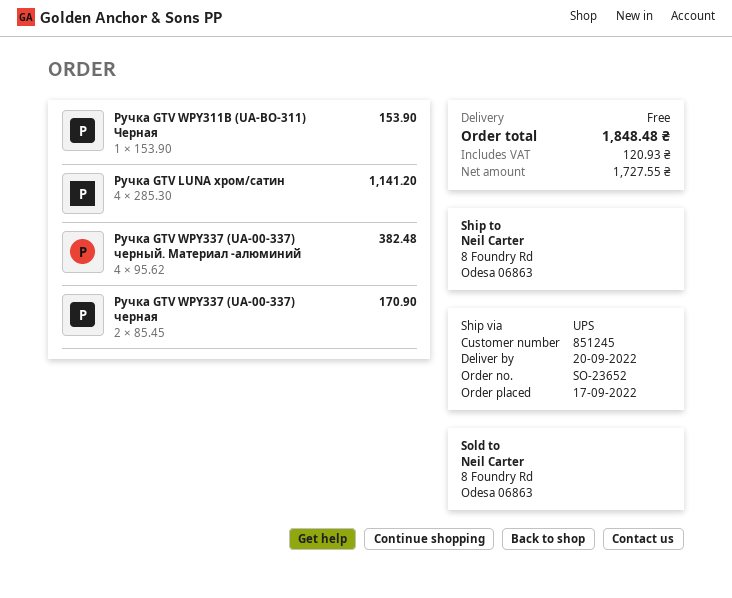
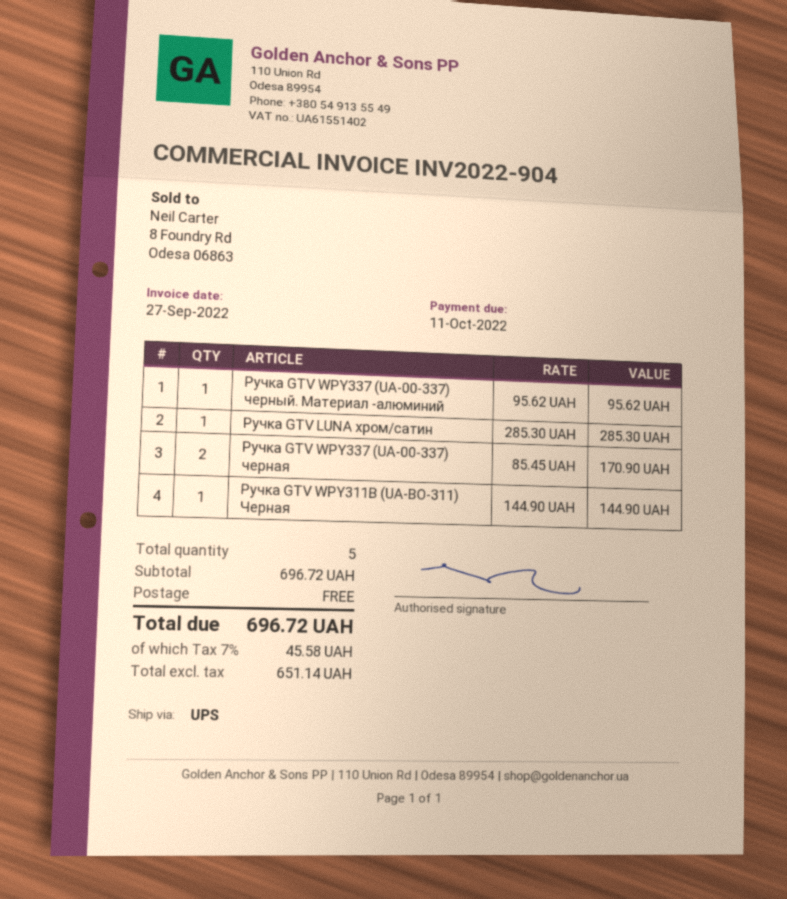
Ручка GTV WPY311В (UA-BO-311) Черная: 1 x 153.90 = 153.90 -> 1 x 144.90 = 144.90
Ручка GTV LUNA хром/сатин: 4 x 285.30 = 1141.20 -> 1 x 285.30 = 285.30
Ручка GTV WPY337 (UA-00-337) черный. Материал -алюминий: 4 x 95.62 = 382.48 -> 1 x 95.62 = 95.62
net: 1727.55 -> 651.14
tax: 120.93 -> 45.58
total: 1848.48 -> 696.72

